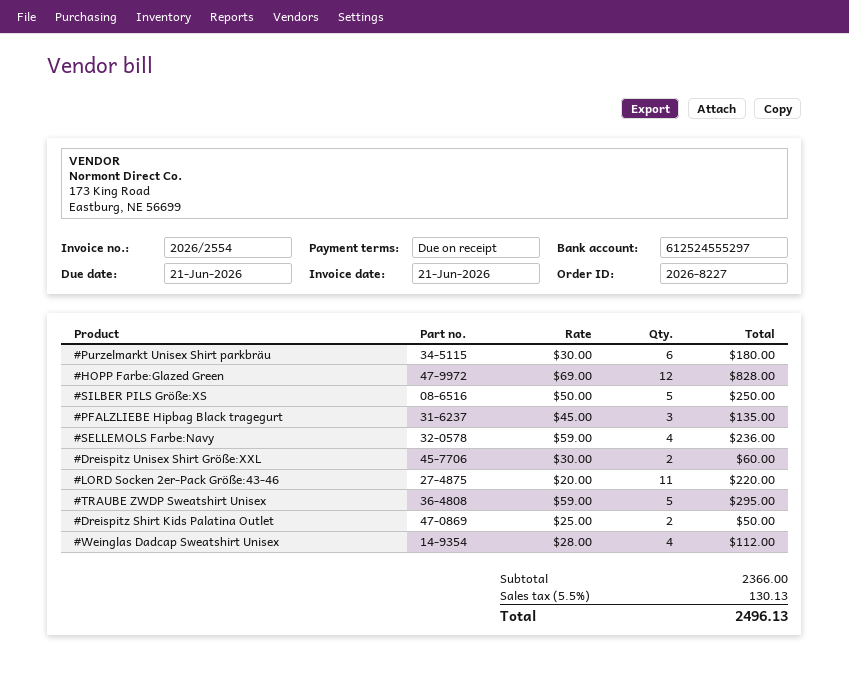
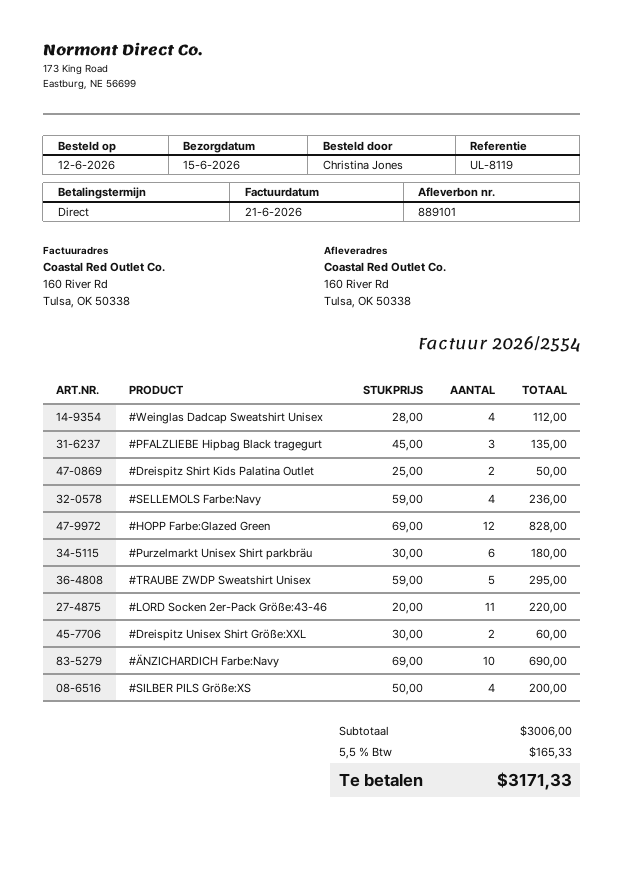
#SILBER PILS Größe:XS: 5 x 50.00 = 250.00 -> 4 x 50.00 = 200.00
#ÄNZICHARDICH Farbe:Navy: none -> 10 x 69.00 = 690.00
subtotal: 2366.00 -> 3006.00
tax: 5.5% = 130.13 -> 5.5% = 165.33
total: 2496.13 -> 3171.33

